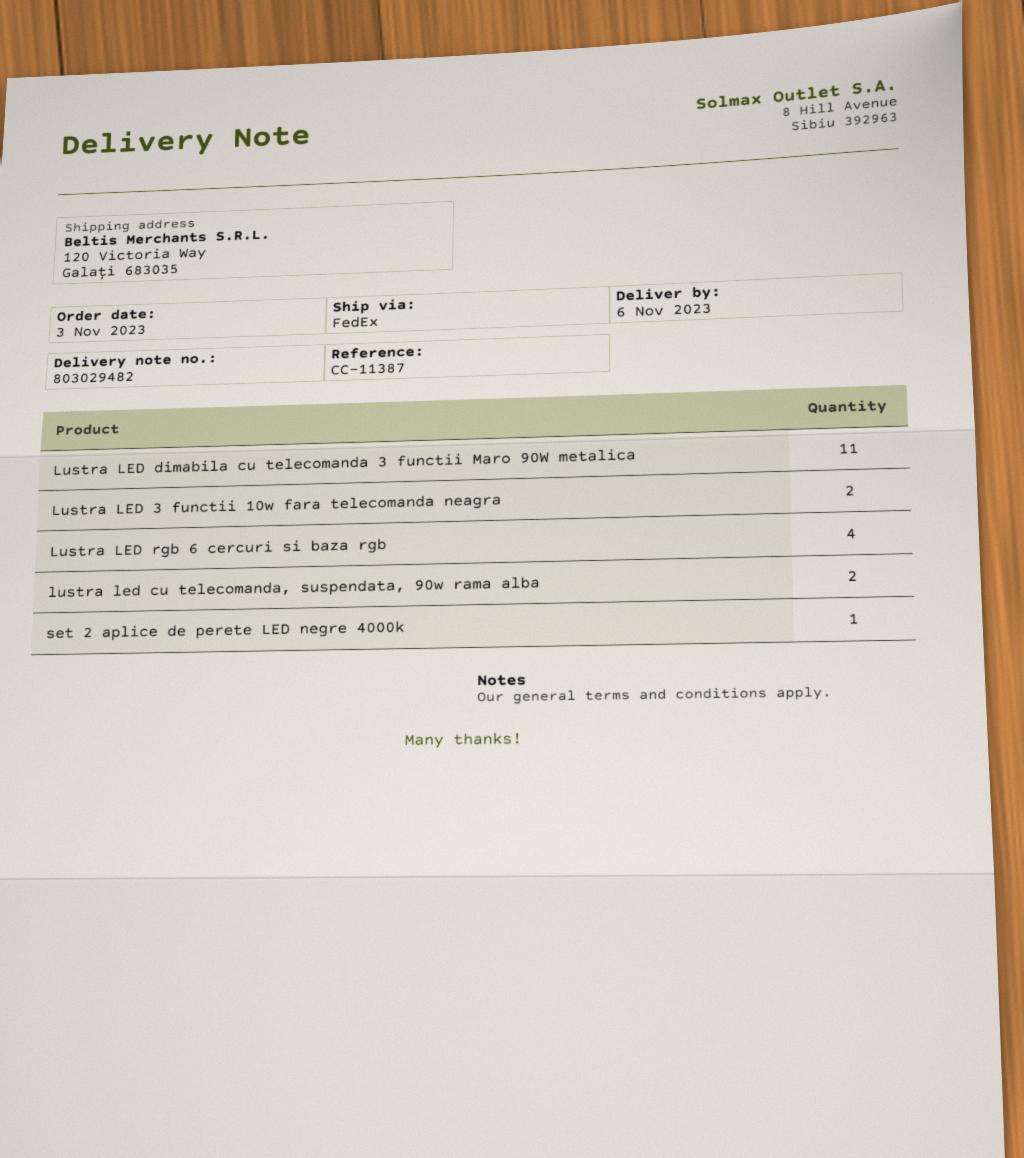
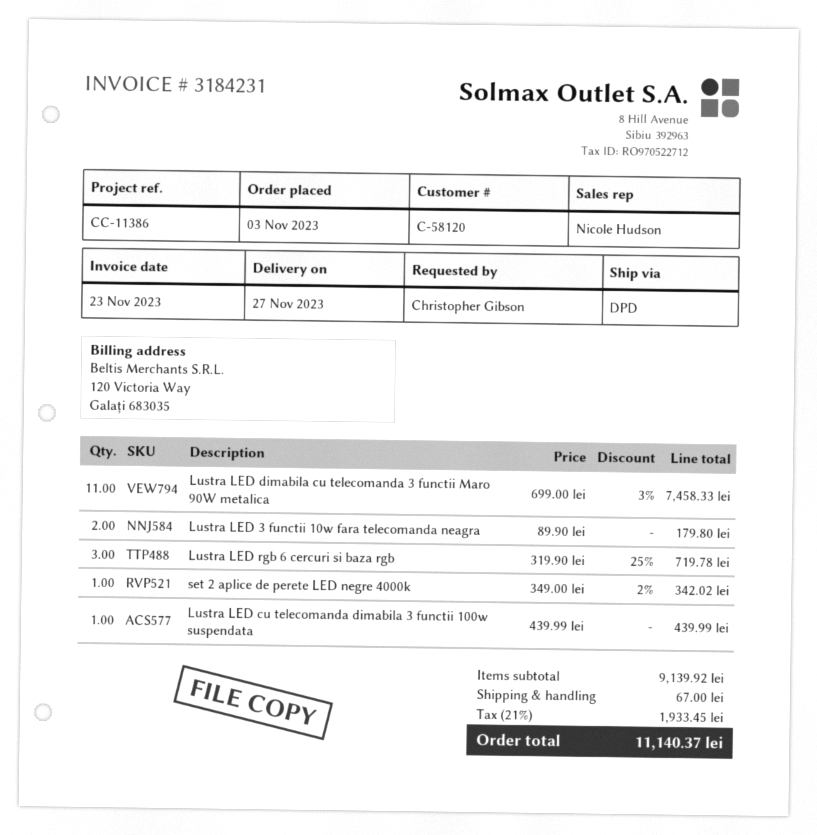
delivery date: 2023-11-06 -> 2023-11-27
reference: CC-11387 -> CC-11386
shipping method: FedEx -> DPD
Lustra LED rgb 6 cercuri si baza rgb: 4 -> 3
lustra led cu telecomanda, suspendata, 90w rama alba: 2 -> none
Lustra LED cu telecomanda dimabila 3 functii 100w suspendata: none -> 1

